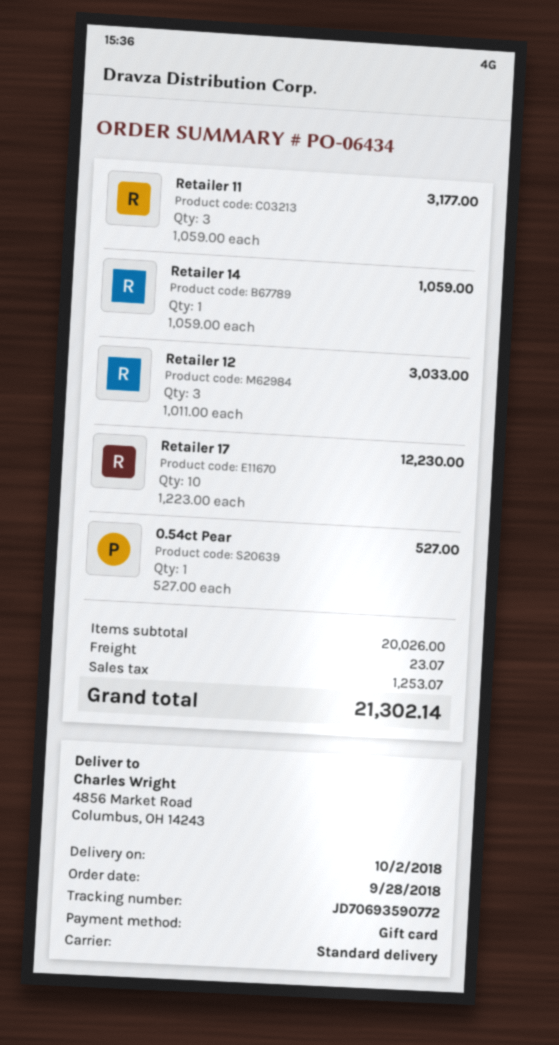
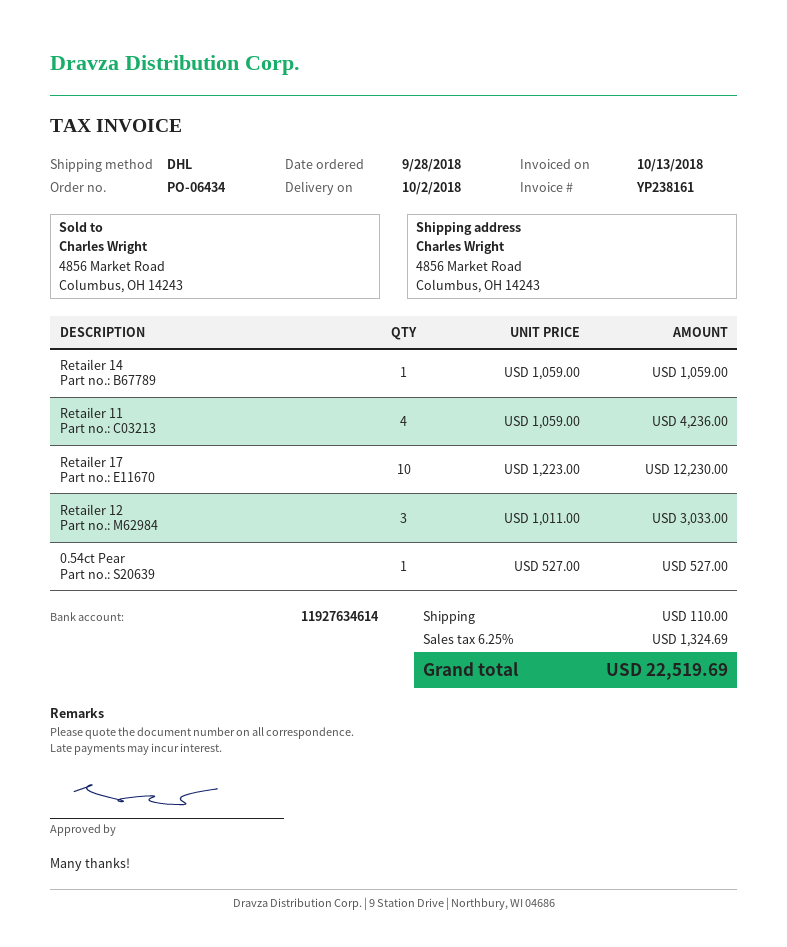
shipping method: standard -> DHL
Retailer 11: 3 x 1059.00 = 3177.00 -> 4 x 1059.00 = 4236.00
shipping: 23.07 -> 110.00
tax: 1253.07 -> 1324.69
total: 21302.14 -> 22519.69

